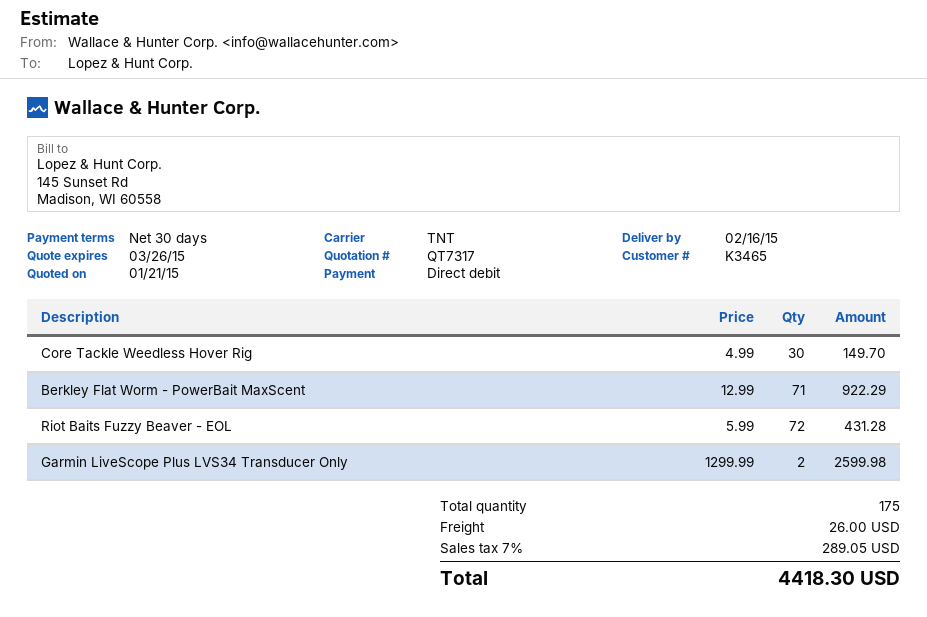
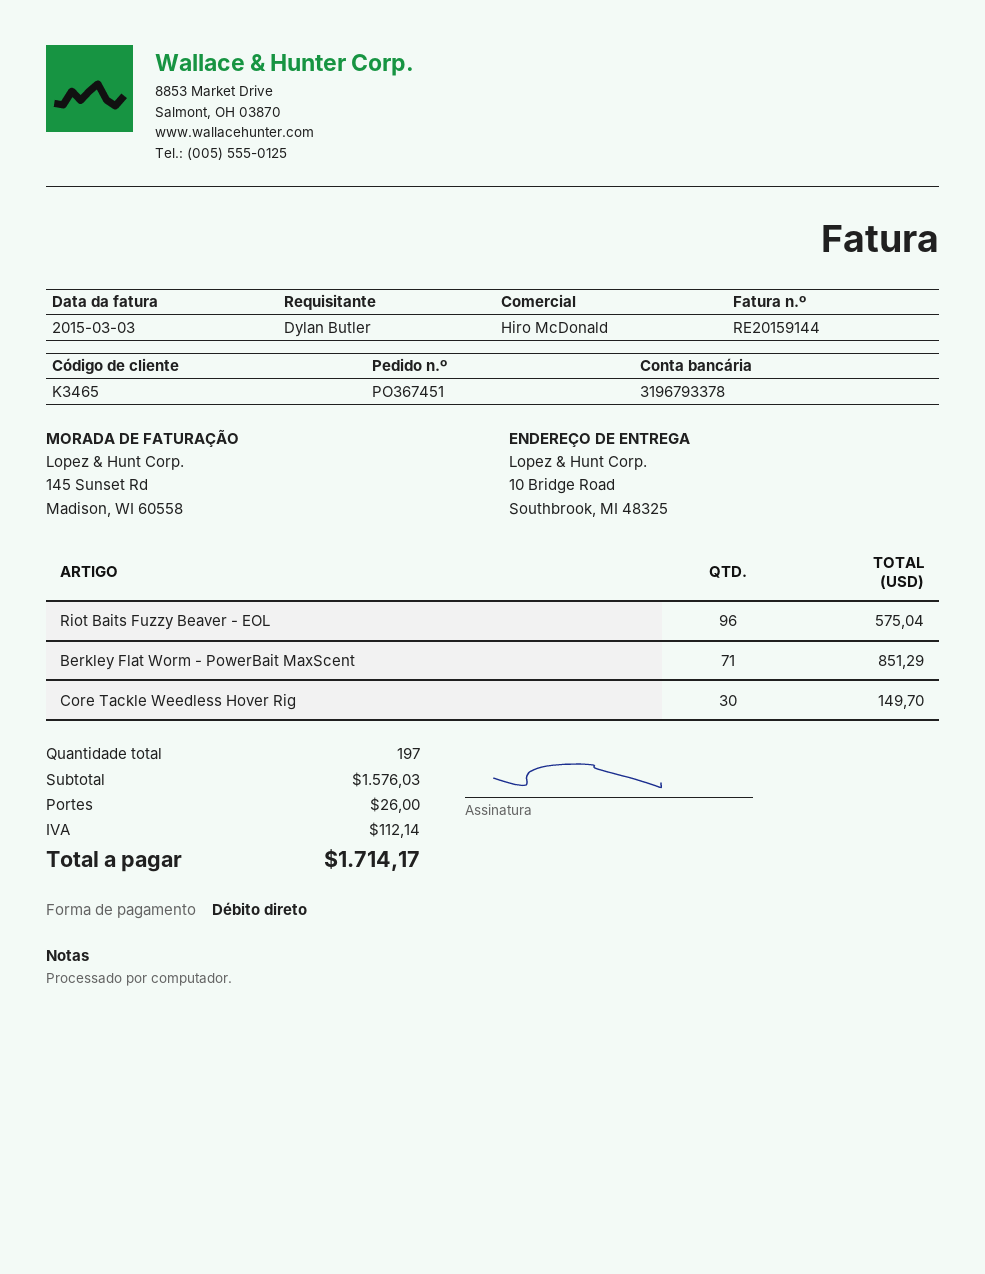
Berkley Flat Worm - PowerBait MaxScent: 71 for 922.29 -> 71 for 851.29
Riot Baits Fuzzy Beaver - EOL: 72 for 431.28 -> 96 for 575.04
Garmin LiveScope Plus LVS34 Transducer Only: 2 for 2599.98 -> none
total quantity: 175 -> 197
tax: 289.05 -> 112.14
total: 4418.30 -> 1714.17

